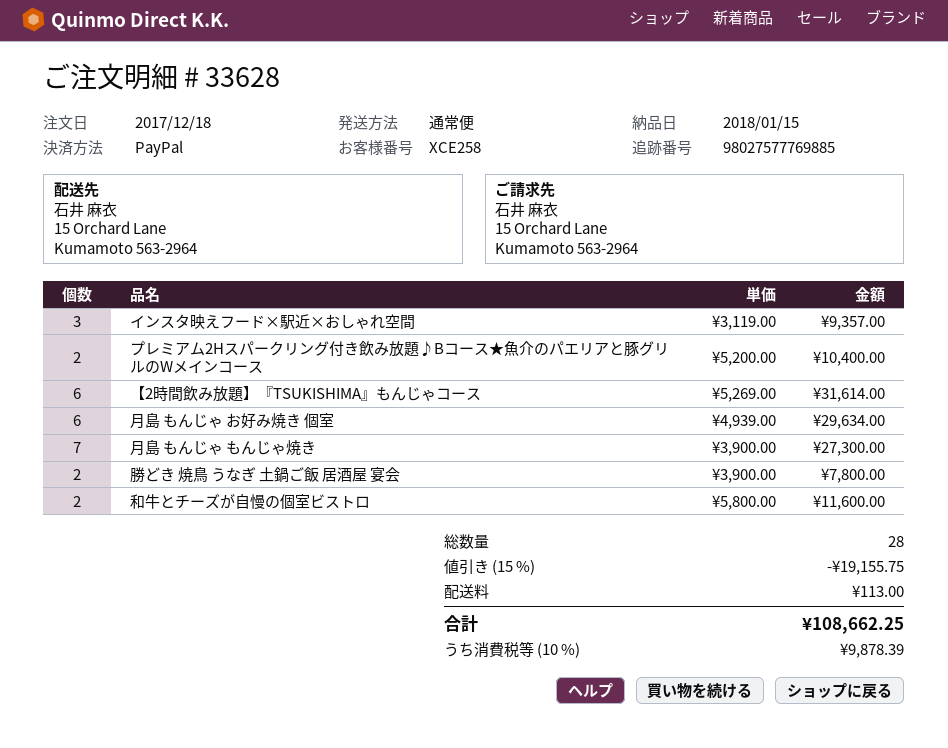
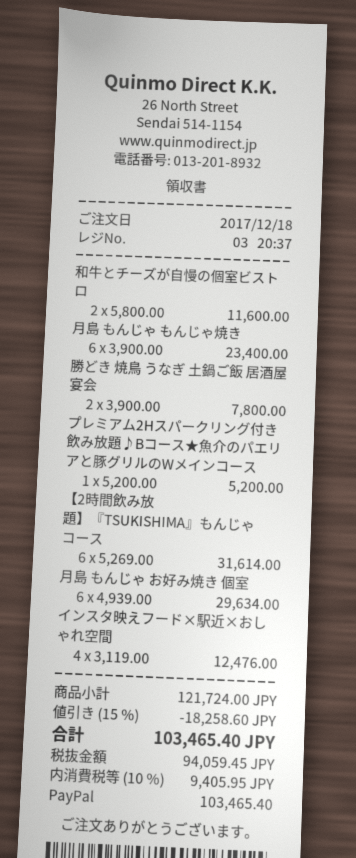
インスタ映えフード×駅近×おしゃれ空間: 3 x 3119.00 = 9357.00 -> 4 x 3119.00 = 12476.00
プレミアム2Hスパークリング付き飲み放題♪Bコース★魚介のパエリアと豚グリルのWメインコース: 2 x 5200.00 = 10400.00 -> 1 x 5200.00 = 5200.00
月島 もんじゃ もんじゃ焼き: 7 x 3900.00 = 27300.00 -> 6 x 3900.00 = 23400.00
discount: 15% = 19155.75 -> 15% = 18258.60
shipping: 113.00 -> none
tax: 10% = 9878.39 -> 10% = 9405.95
total: 108662.25 -> 103465.40

